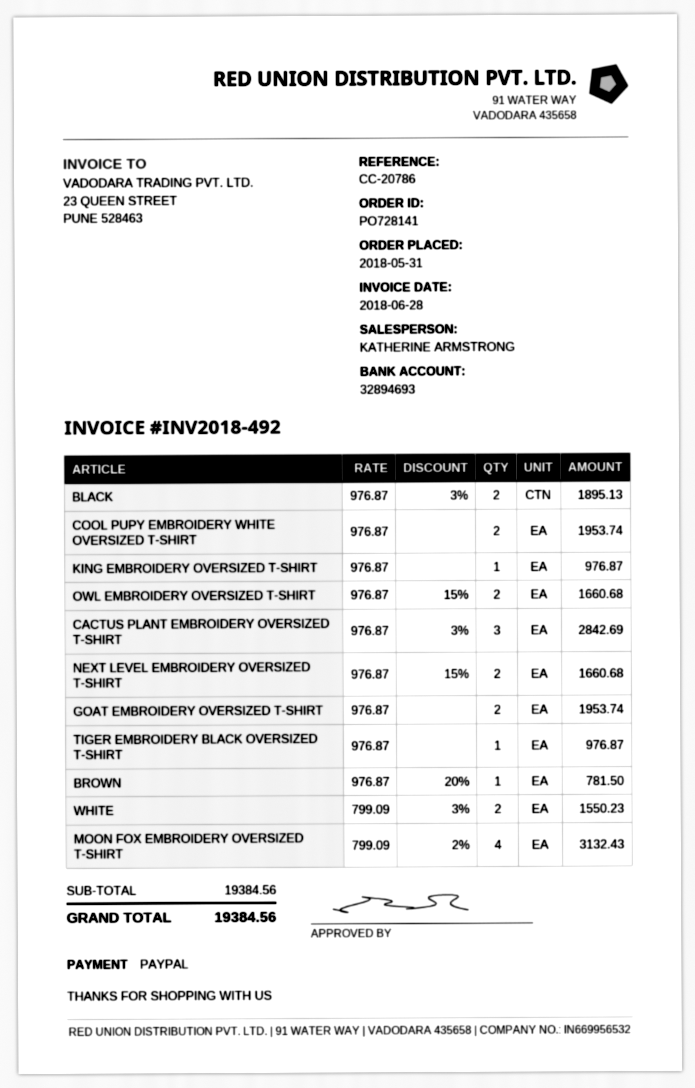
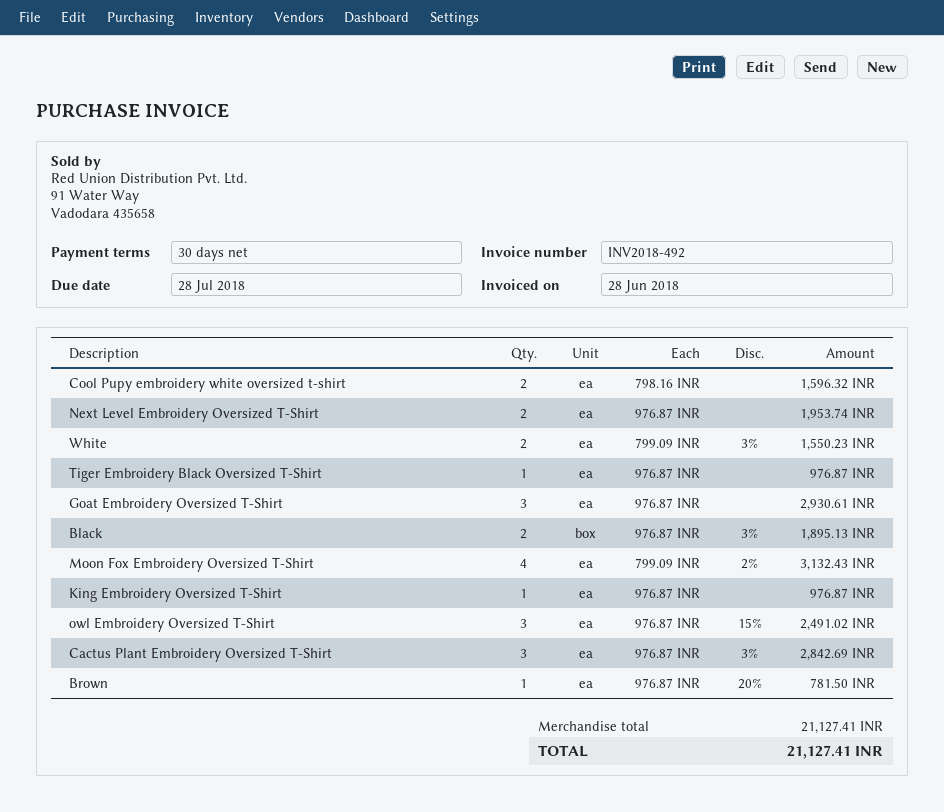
COOL PUPY EMBROIDERY WHITE OVERSIZED T-SHIRT: 2 x 976.87 = 1953.74 -> 2 x 798.16 = 1596.32
OWL EMBROIDERY OVERSIZED T-SHIRT: 2 x 976.87 - 15% = 1660.68 -> 3 x 976.87 - 15% = 2491.02
NEXT LEVEL EMBROIDERY OVERSIZED T-SHIRT: 2 x 976.87 - 15% = 1660.68 -> 2 x 976.87 = 1953.74
GOAT EMBROIDERY OVERSIZED T-SHIRT: 2 x 976.87 = 1953.74 -> 3 x 976.87 = 2930.61
subtotal: 19384.56 -> 21127.41
total: 19384.56 -> 21127.41

